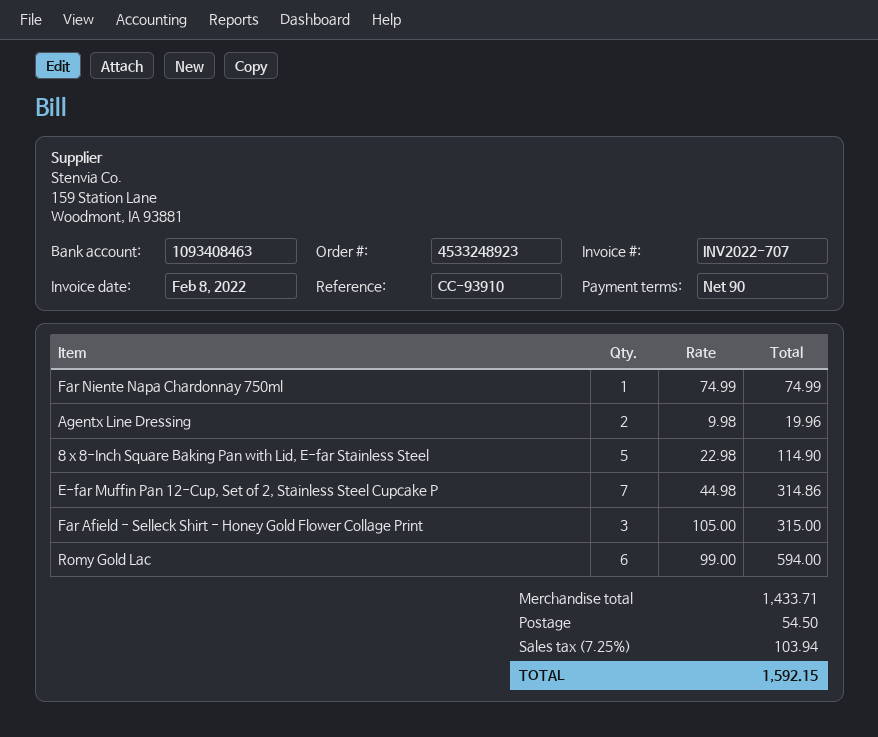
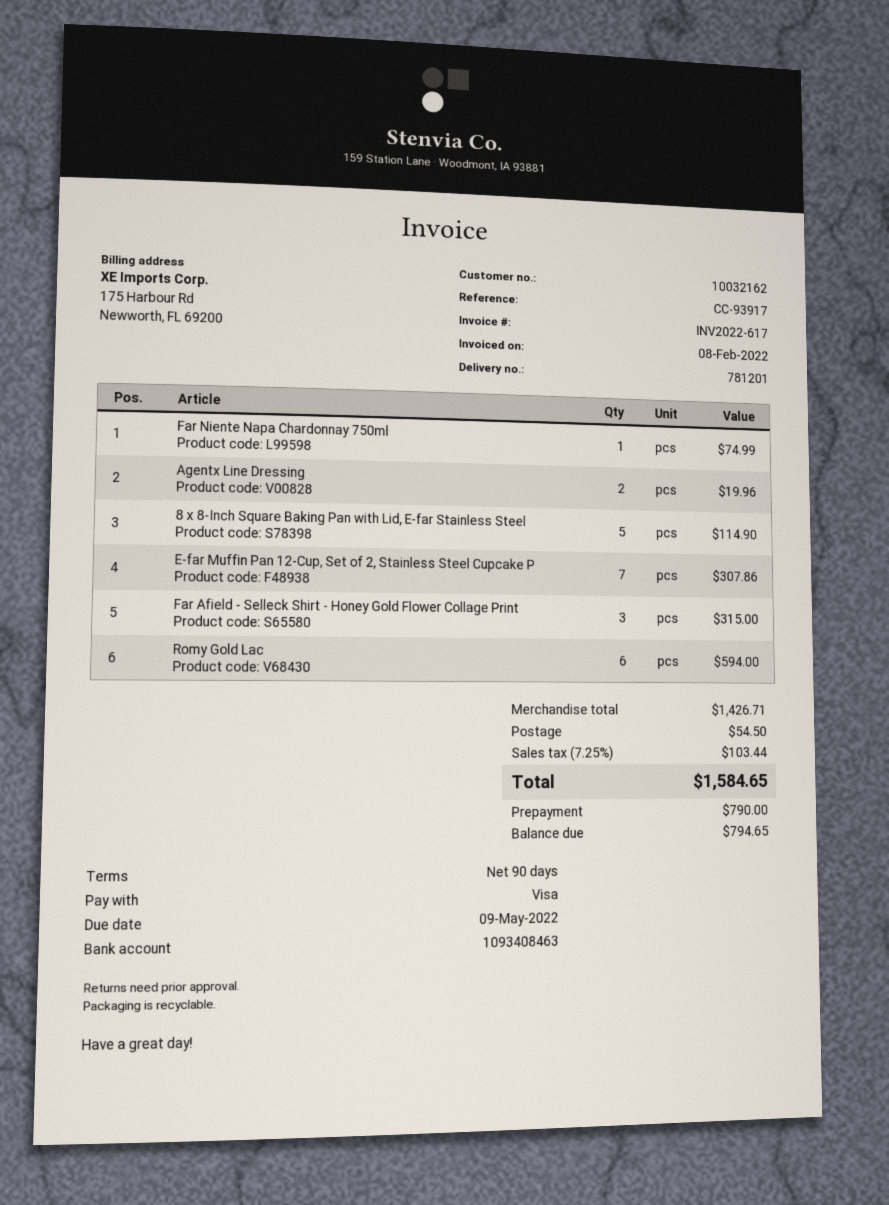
invoice number: INV2022-707 -> INV2022-617
reference: CC-93910 -> CC-93917
E-far Muffin Pan 12-Cup, Set of 2, Stainless Steel Cupcake P: 7 for 314.86 -> 7 for 307.86
subtotal: 1433.71 -> 1426.71
tax: 7.25% = 103.94 -> 7.25% = 103.44
total: 1592.15 -> 1584.65

